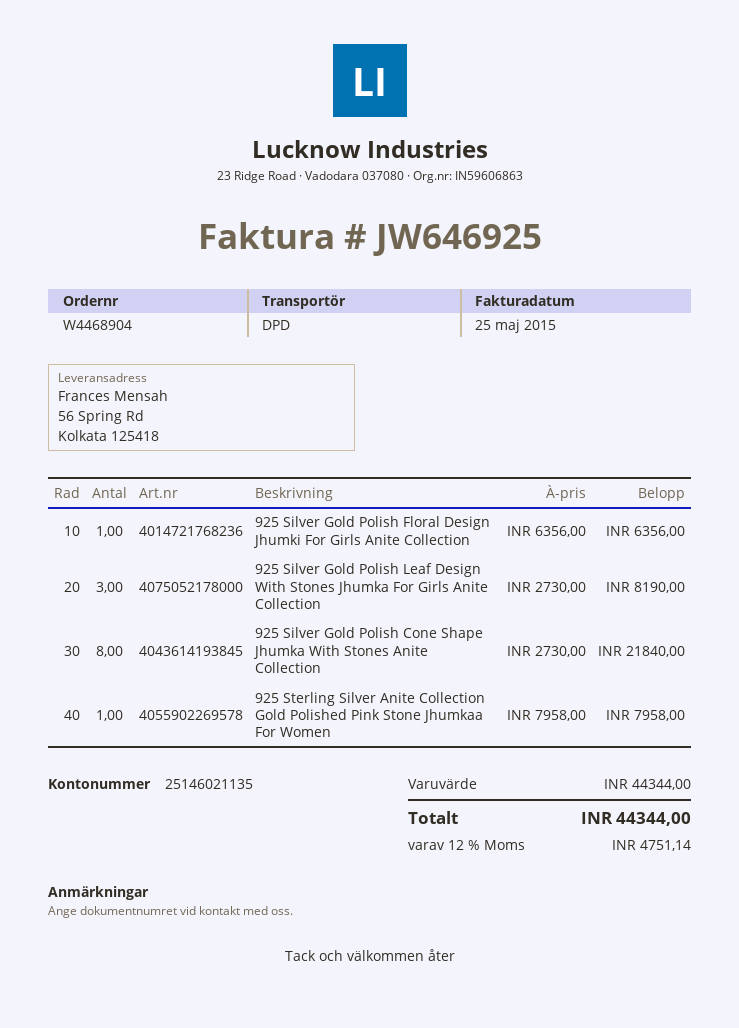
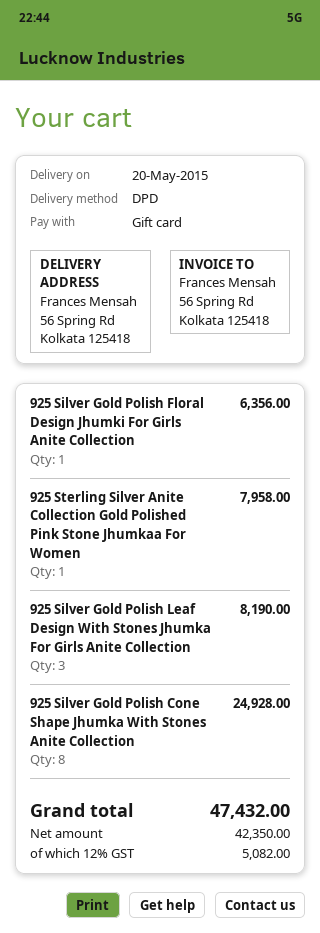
925 Silver Gold Polish Cone Shape Jhumka With Stones Anite Collection: 8 for 21840.00 -> 8 for 24928.00
tax: 12% = 4751.14 -> 12% = 5082.00
total: 44344.00 -> 47432.00

